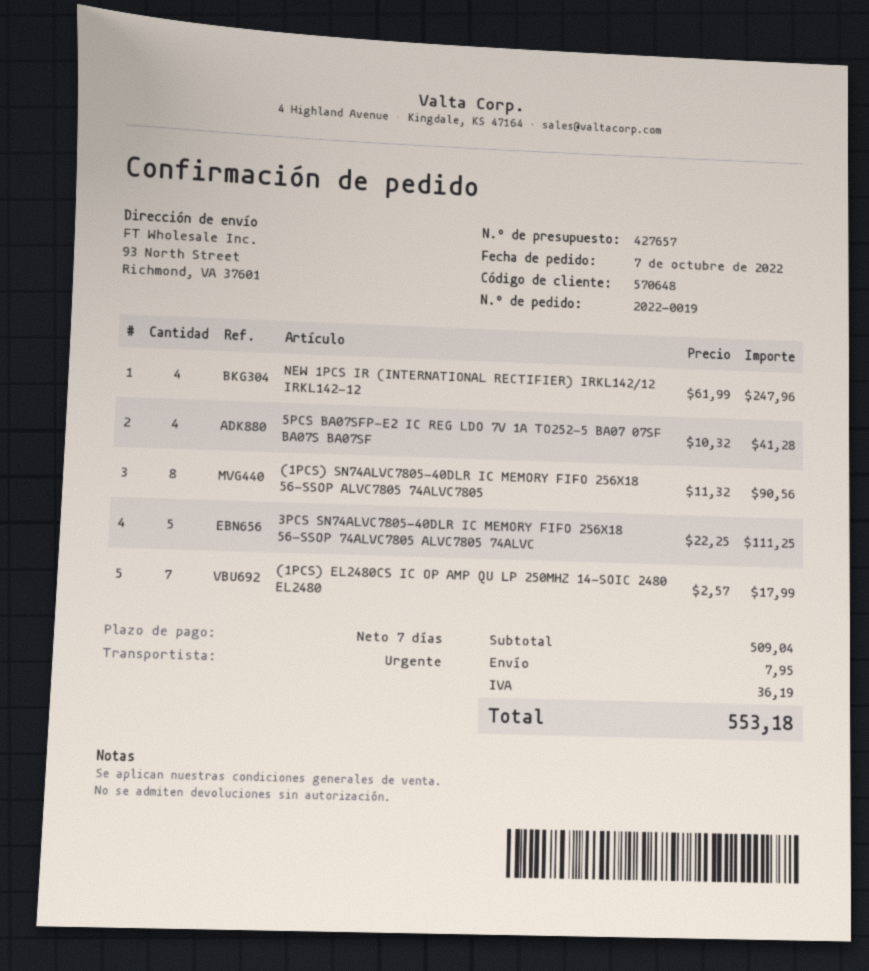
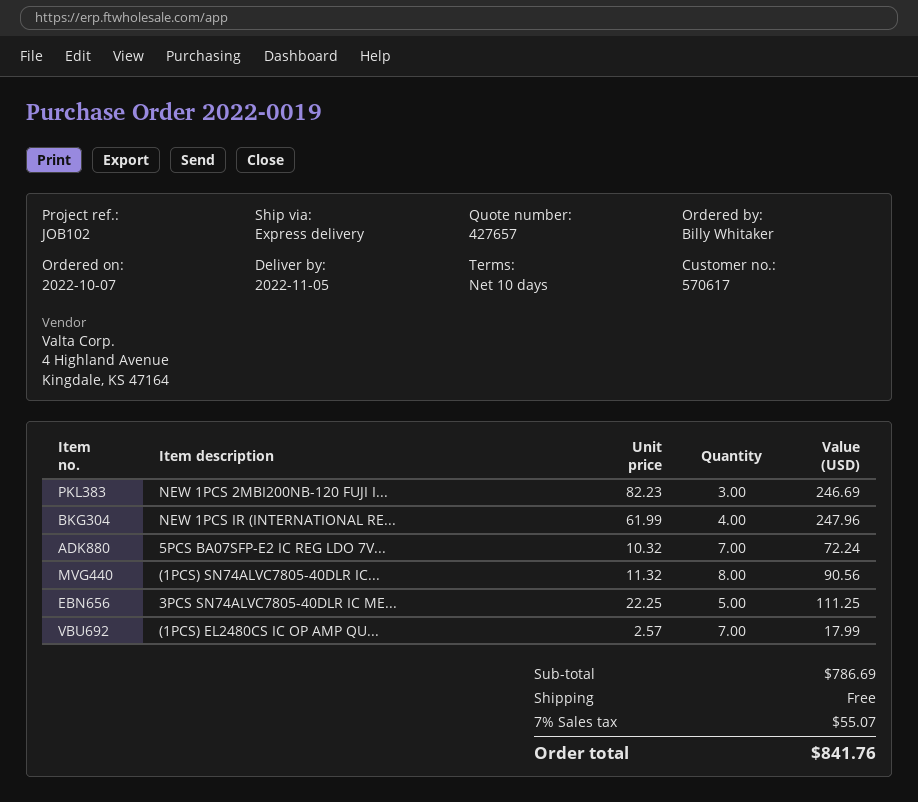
payment terms: 7 days -> 10 days
customer number: 570648 -> 570617
5PCS BA07SFP-E2 IC REG LDO 7V 1A TO252-5 BA07 07SF BA07S BA07SF: 4 x 10.32 = 41.28 -> 7 x 10.32 = 72.24
NEW 1PCS 2MBI200NB-120 FUJI I...: none -> 3 x 82.23 = 246.69
subtotal: 509.04 -> 786.69
shipping: 7.95 -> 0.00
tax: 36.19 -> 55.07
total: 553.18 -> 841.76

